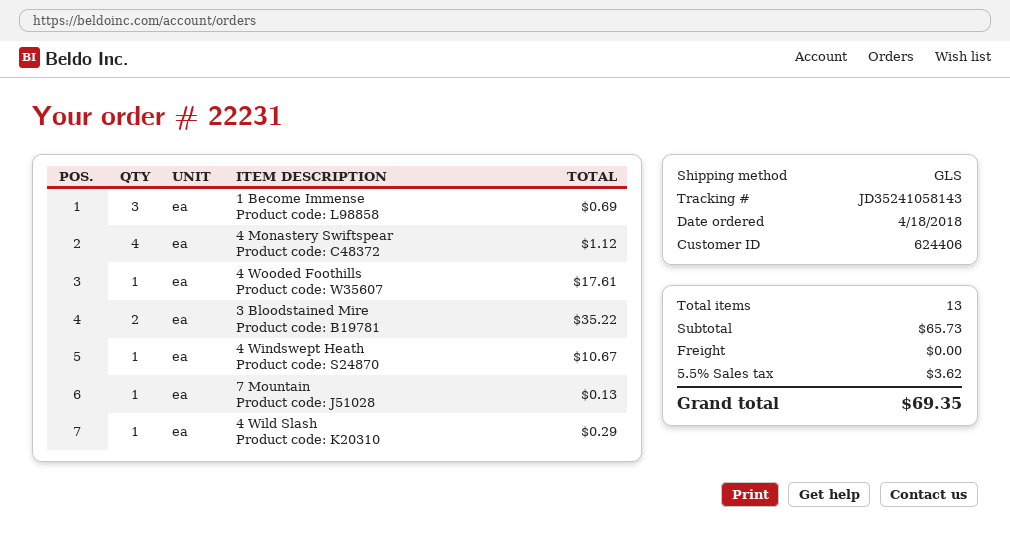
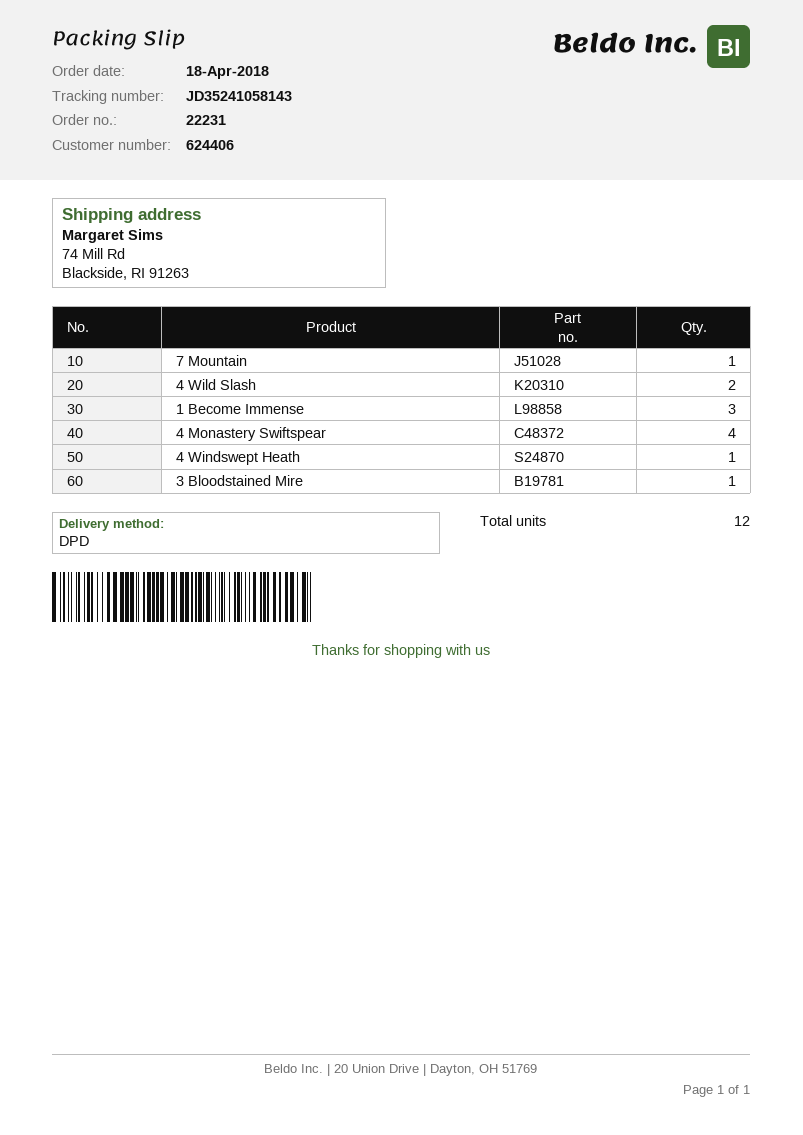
shipping method: GLS -> DPD
4 Wooded Foothills: 1 -> none
3 Bloodstained Mire: 2 -> 1
4 Wild Slash: 1 -> 2
total quantity: 13 -> 12

